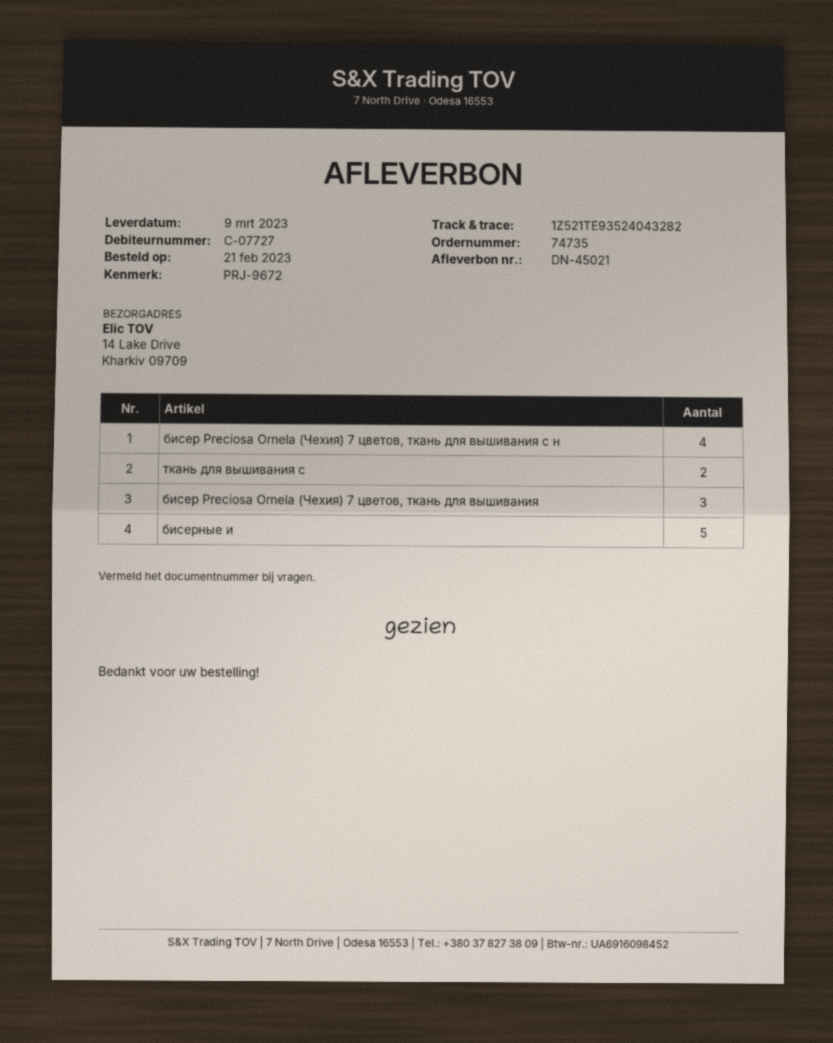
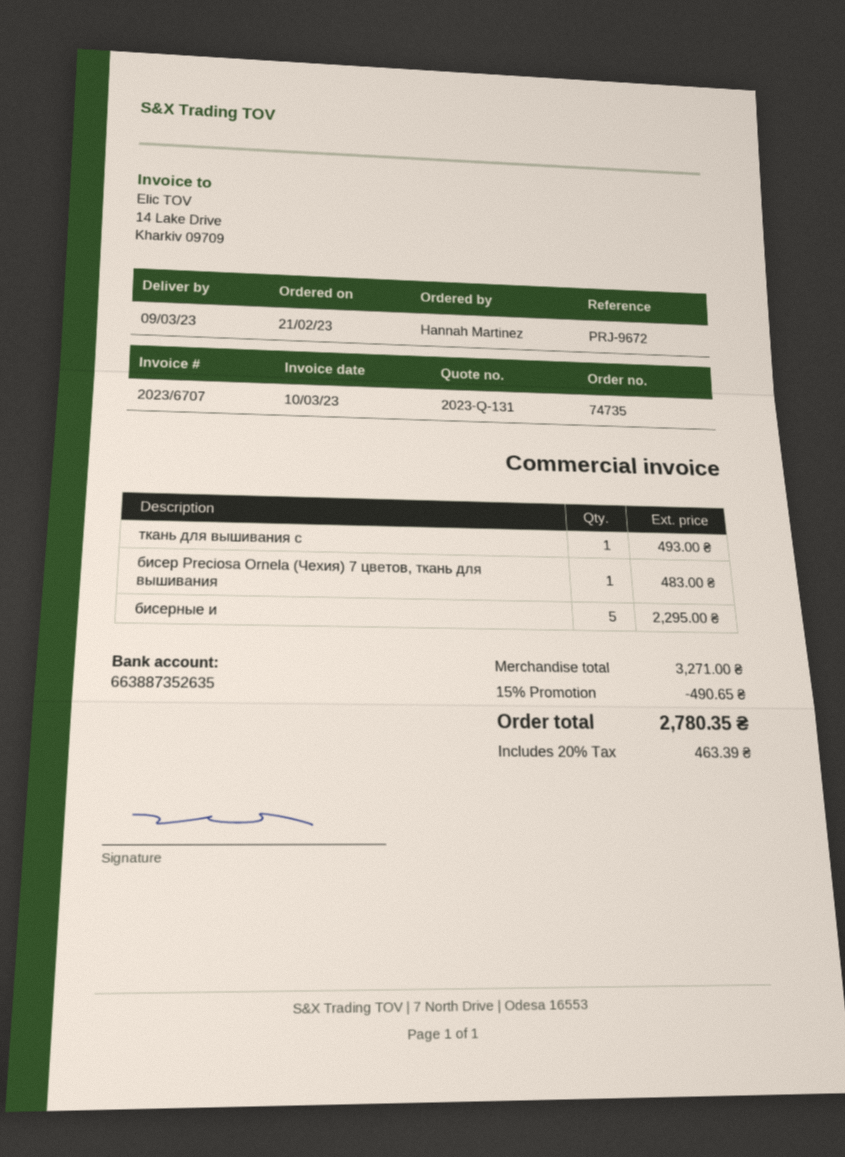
бисер Preciosa Ornela (Чехия) 7 цветов, ткань для вышивания с н: 4 -> none
ткань для вышивания с: 2 -> 1
бисер Preciosa Ornela (Чехия) 7 цветов, ткань для вышивания: 3 -> 1

